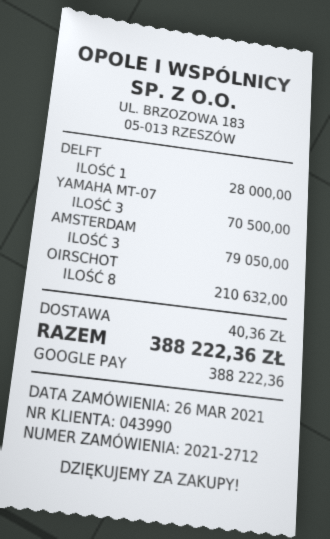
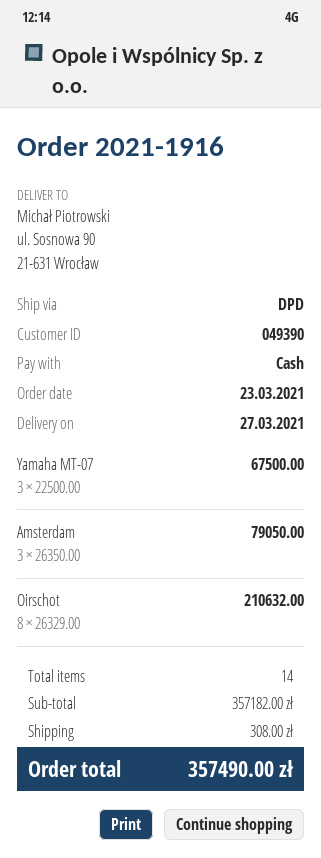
order number: 2021-2712 -> 2021-1916
order date: 2021-03-26 -> 2021-03-23
customer number: 043990 -> 049390
payment method: Google Pay -> cash
DELFT: 1 for 28000.00 -> none
YAMAHA MT-07: 3 for 70500.00 -> 3 for 67500.00
shipping: 40.36 -> 308.00
total: 388222.36 -> 357490.00

